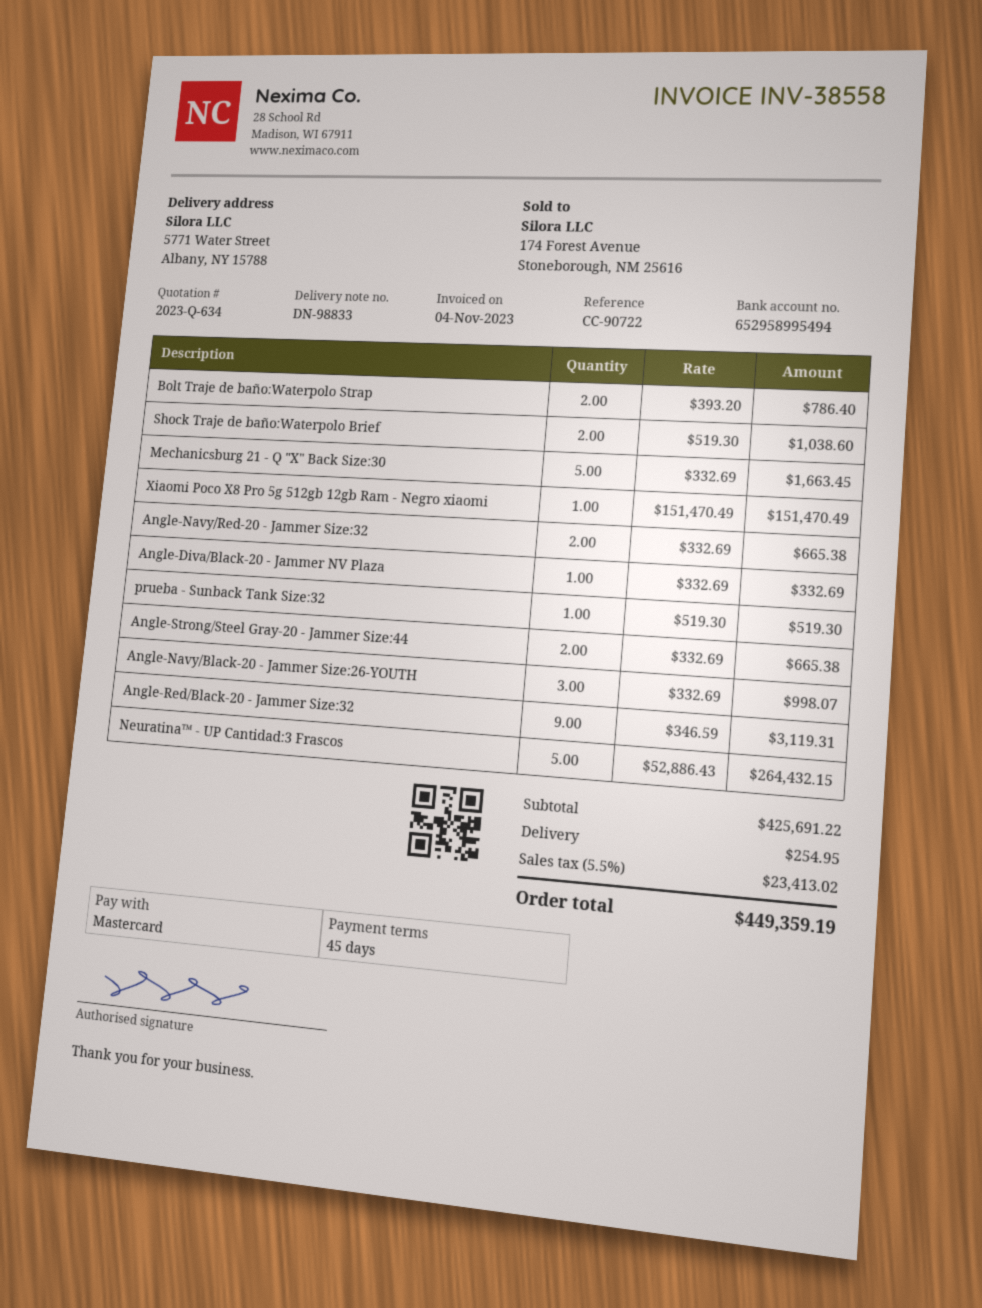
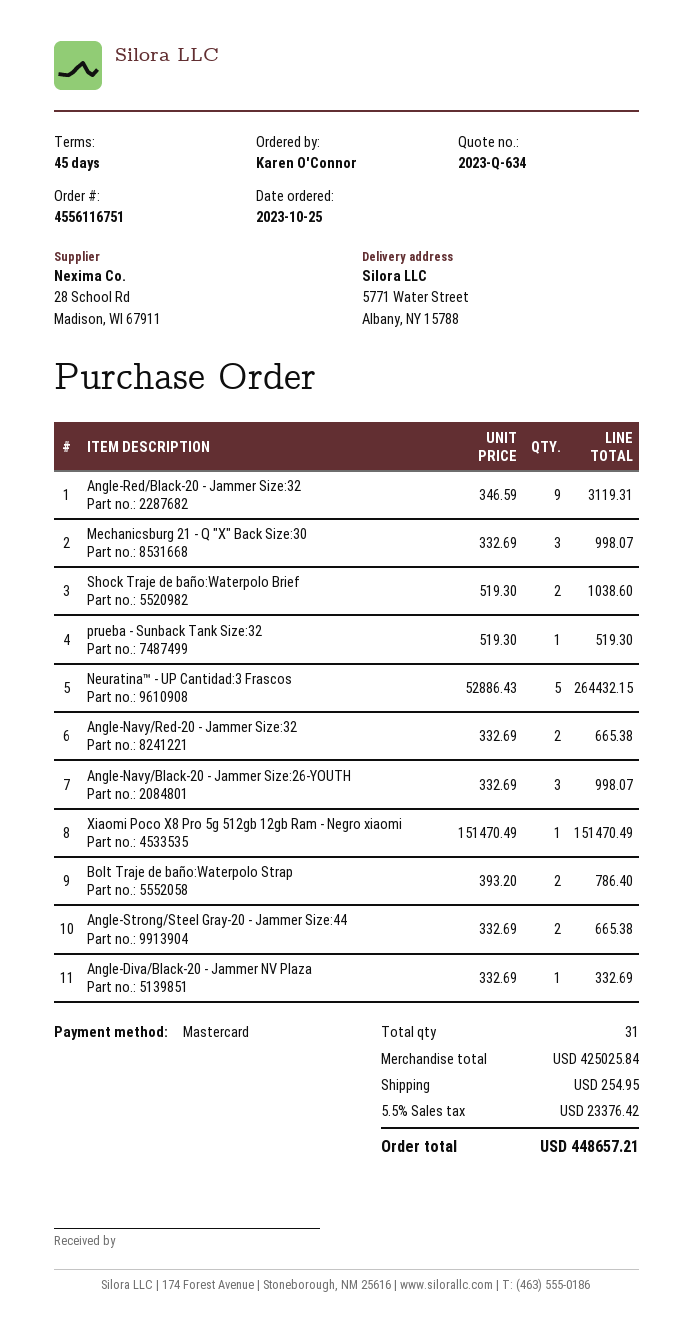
Mechanicsburg 21 - Q "X" Back Size:30: 5 x 332.69 = 1663.45 -> 3 x 332.69 = 998.07
subtotal: 425691.22 -> 425025.84
tax: 5.5% = 23413.02 -> 5.5% = 23376.42
total: 449359.19 -> 448657.21

